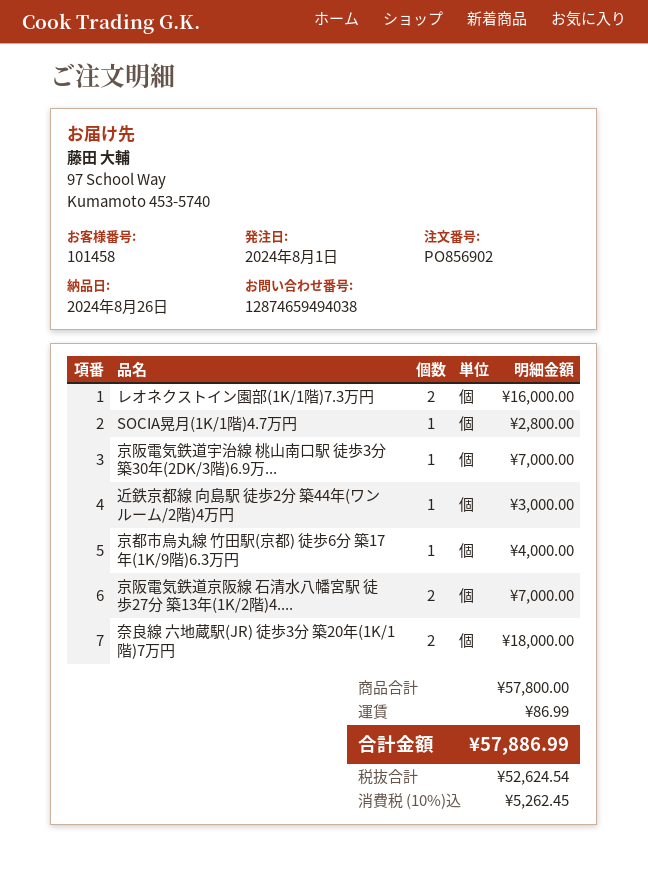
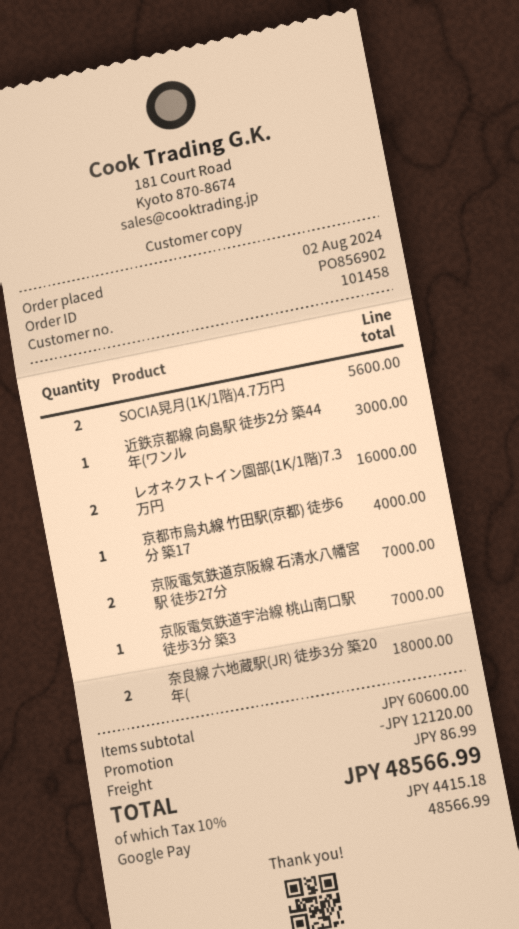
order date: 2024-08-01 -> 2024-08-02
SOCIA晃月(1K/1階)4.7万円: 1 for 2800.00 -> 2 for 5600.00
subtotal: 57800.00 -> 60600.00
discount: none -> 12120.00
tax: 10% = 5262.45 -> 10% = 4415.18
total: 57886.99 -> 48566.99

